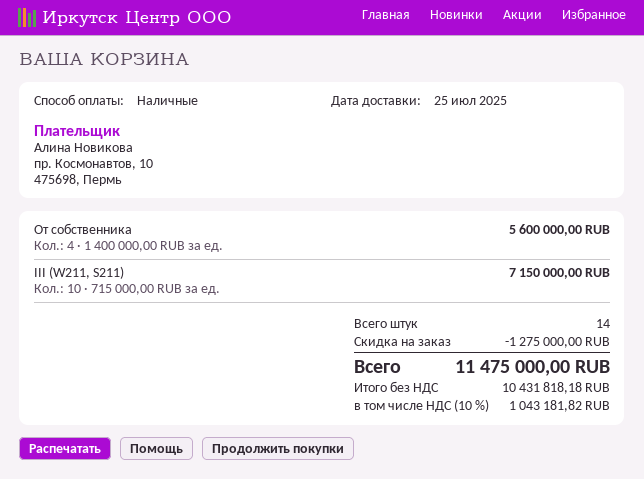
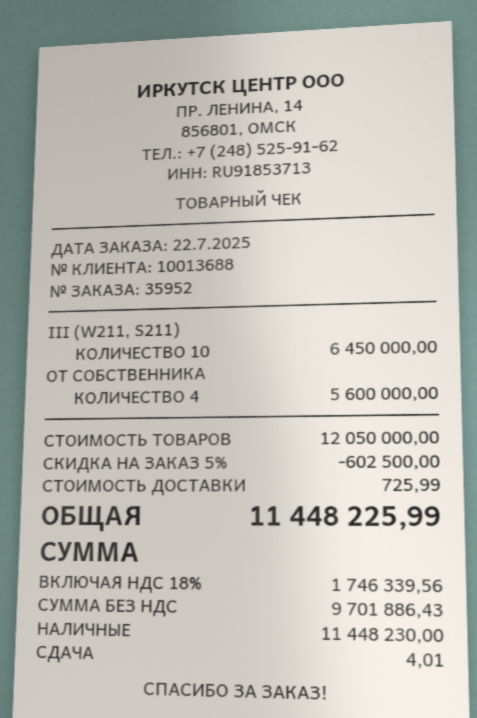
III (W211, S211): 10 for 7150000.00 -> 10 for 6450000.00
discount: 1275000.00 -> 602500.00
shipping: none -> 725.99
net: 10431818.18 -> 9701886.43
tax: 10% = 1043181.82 -> 18% = 1746339.56
total: 11475000.00 -> 11448225.99

